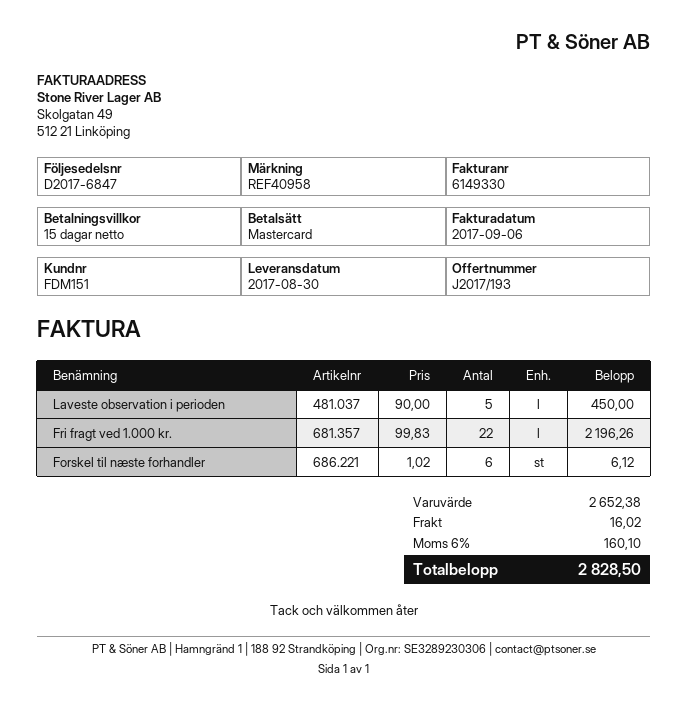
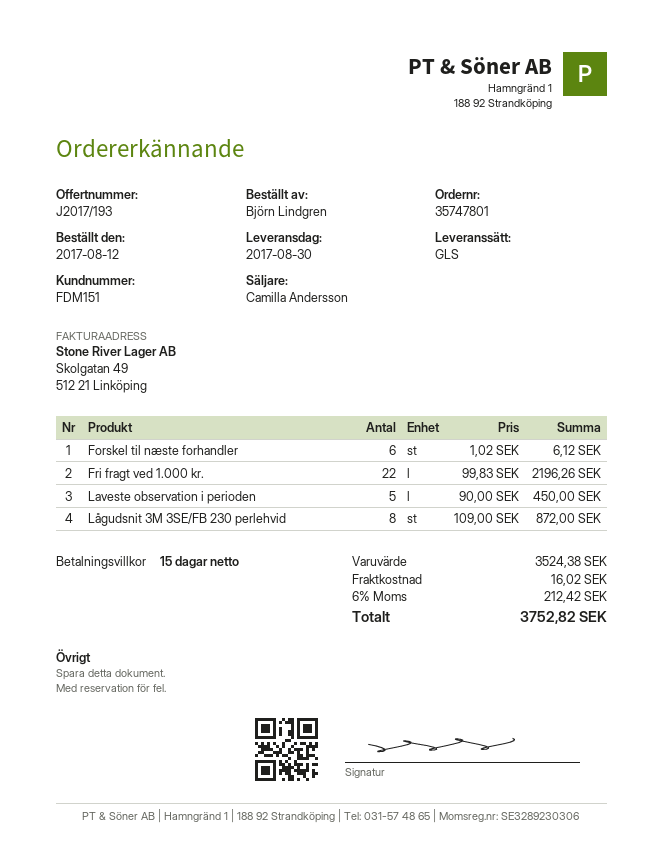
Lågudsnit 3M 3SE/FB 230 perlehvid: none -> 8 x 109.00 = 872.00
subtotal: 2652.38 -> 3524.38
tax: 6% = 160.10 -> 6% = 212.42
total: 2828.50 -> 3752.82

